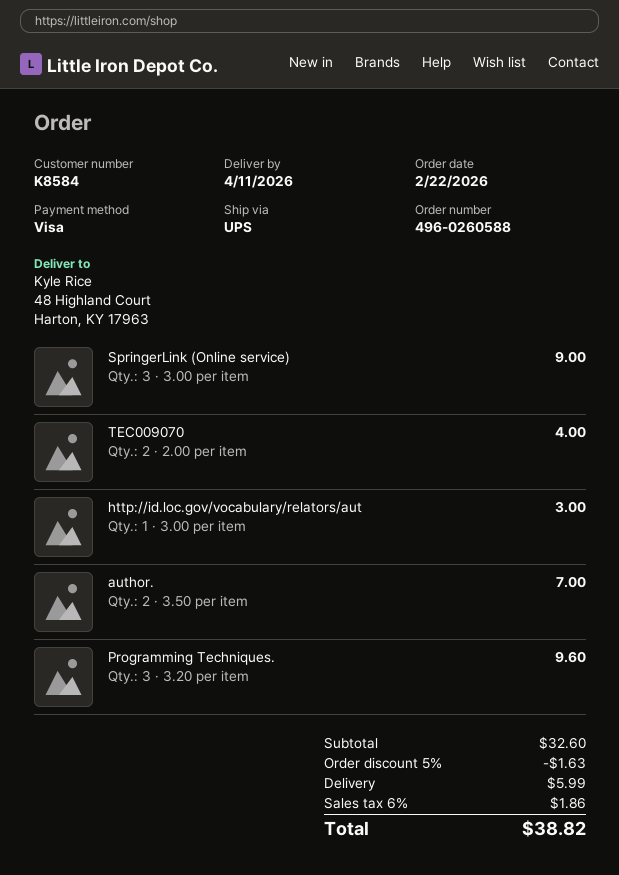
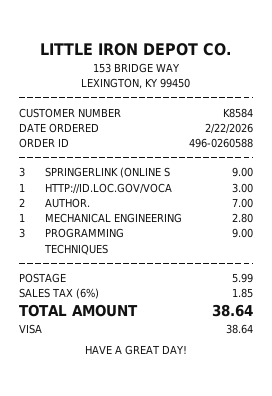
TEC009070: 2 for 4.00 -> none
Programming Techniques.: 3 for 9.60 -> 3 for 9.00
MECHANICAL ENGINEERING: none -> 1 for 2.80
discount: 5% = 1.63 -> none
tax: 6% = 1.86 -> 6% = 1.85
total: 38.82 -> 38.64

